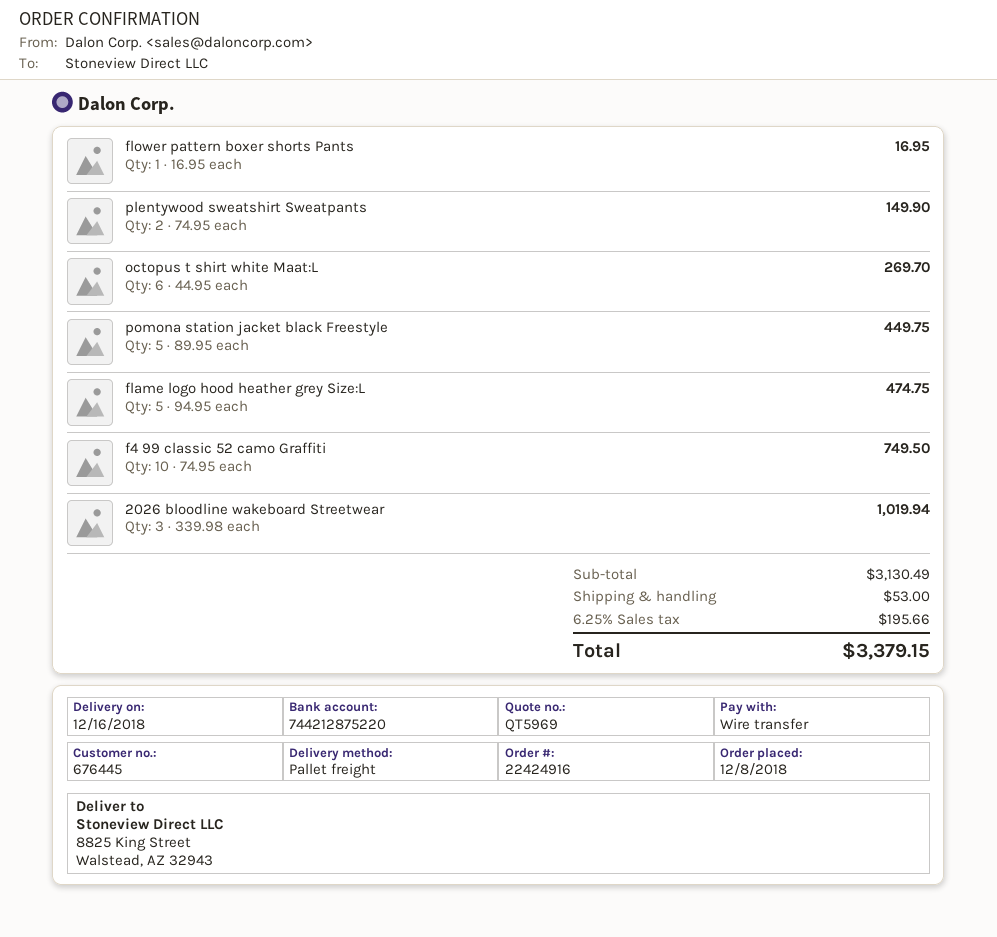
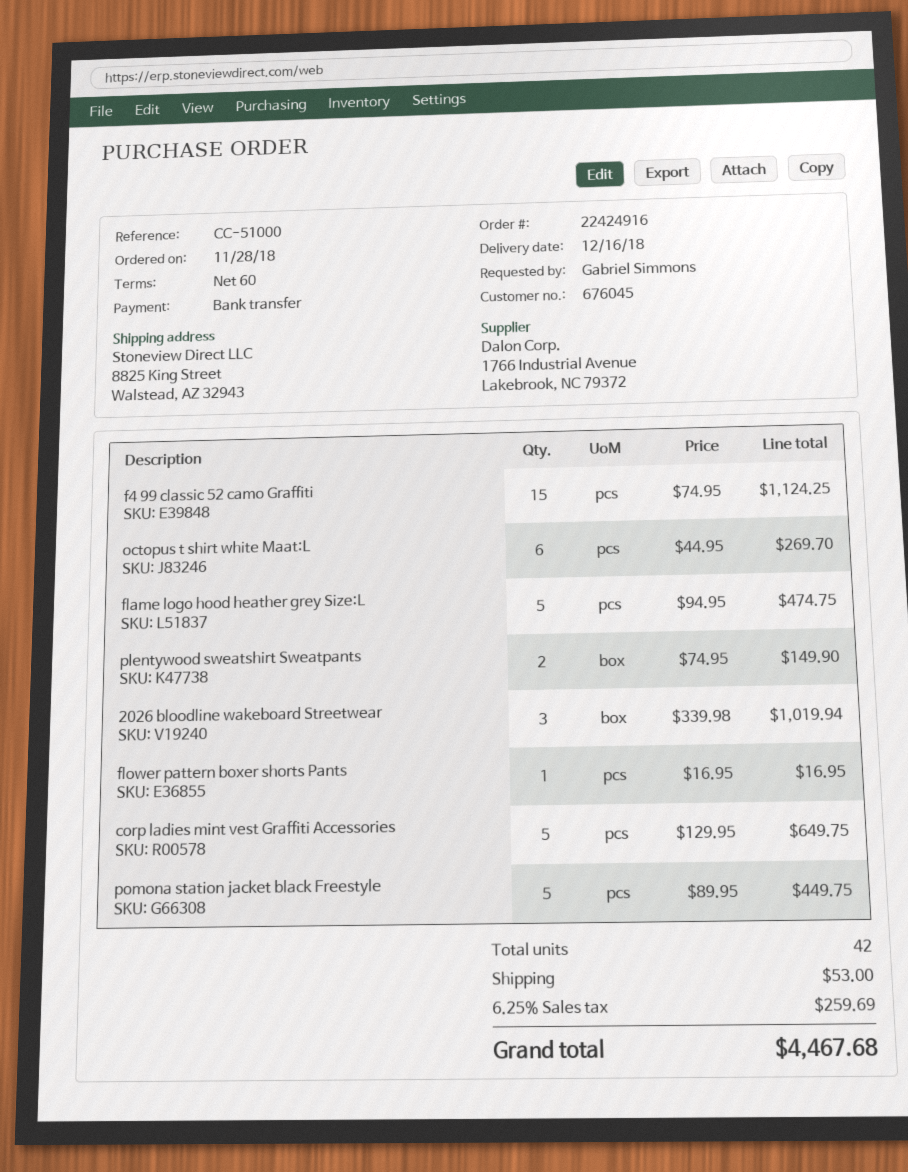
order date: 2018-12-08 -> 2018-11-28
customer number: 676445 -> 676045
f4 99 classic 52 camo Graffiti: 10 x 74.95 = 749.50 -> 15 x 74.95 = 1124.25
corp ladies mint vest Graffiti Accessories: none -> 5 x 129.95 = 649.75
tax: 6.25% = 195.66 -> 6.25% = 259.69
total: 3379.15 -> 4467.68

